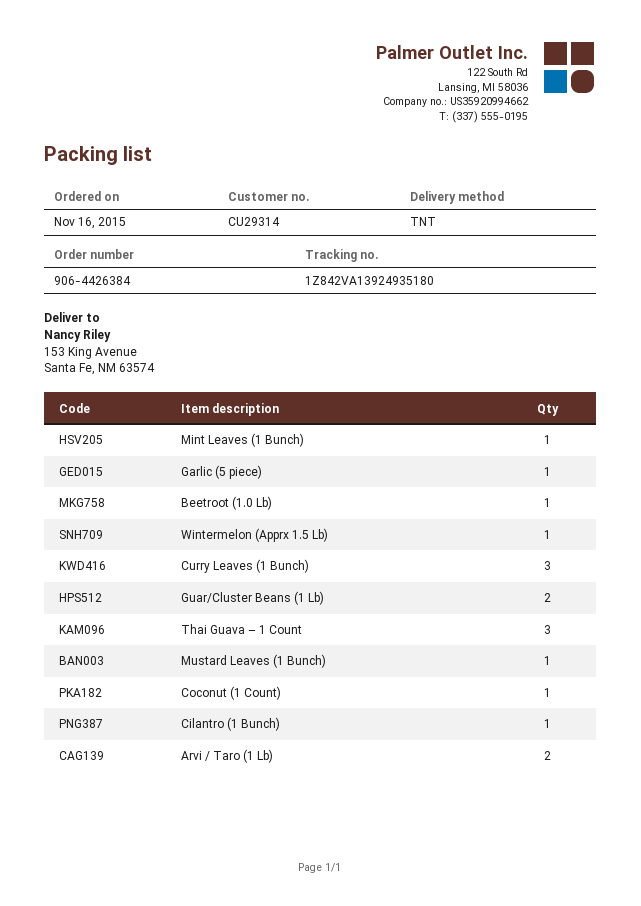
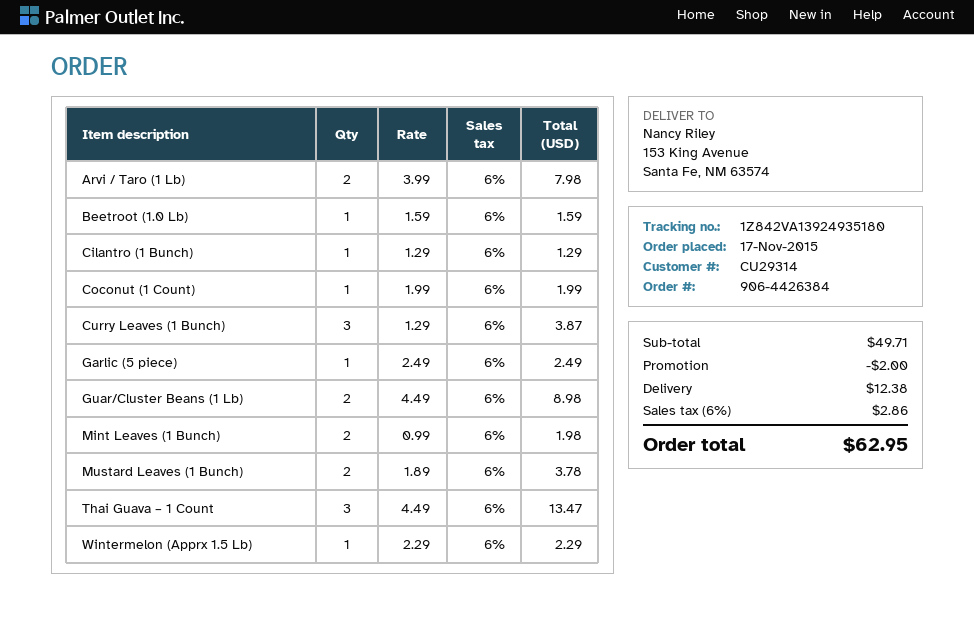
order date: 2015-11-16 -> 2015-11-17
Mint Leaves (1 Bunch): 1 -> 2
Mustard Leaves (1 Bunch): 1 -> 2

